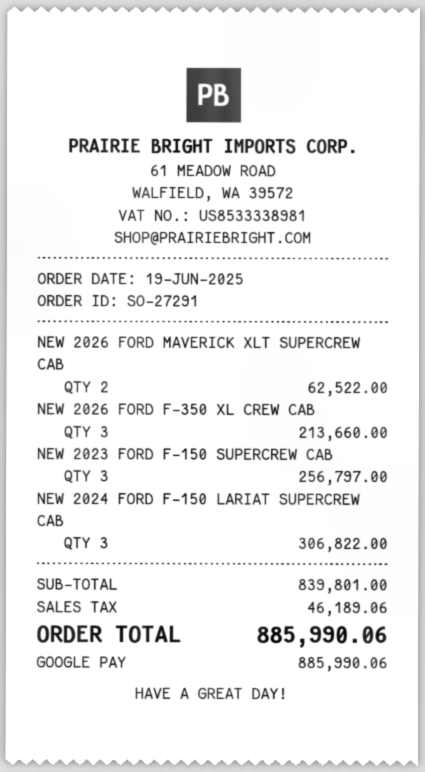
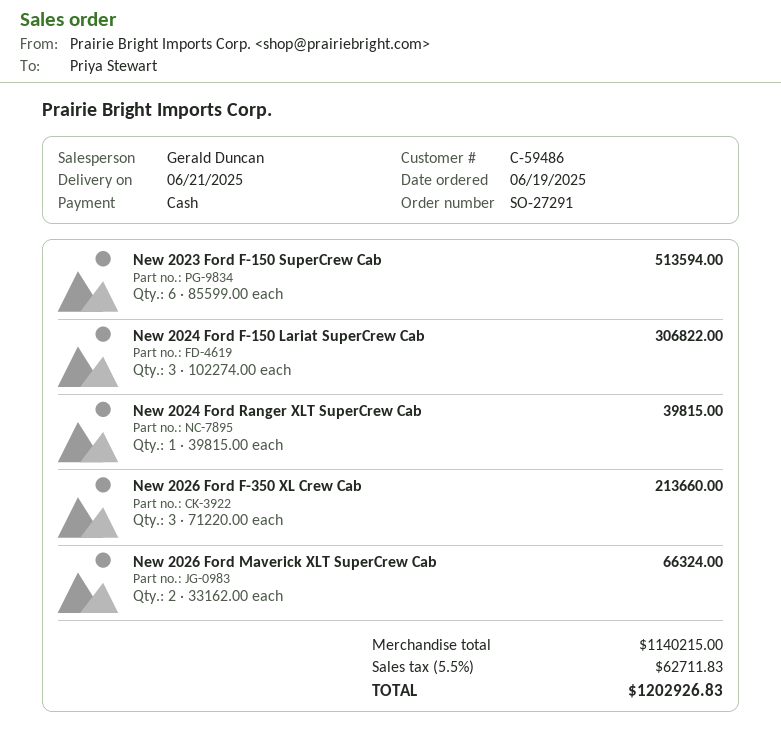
payment method: Google Pay -> cash
NEW 2026 FORD MAVERICK XLT SUPERCREW CAB: 2 for 62522.00 -> 2 for 66324.00
NEW 2023 FORD F-150 SUPERCREW CAB: 3 for 256797.00 -> 6 for 513594.00
New 2024 Ford Ranger XLT SuperCrew Cab: none -> 1 for 39815.00
subtotal: 839801.00 -> 1140215.00
tax: 46189.06 -> 62711.83
total: 885990.06 -> 1202926.83

